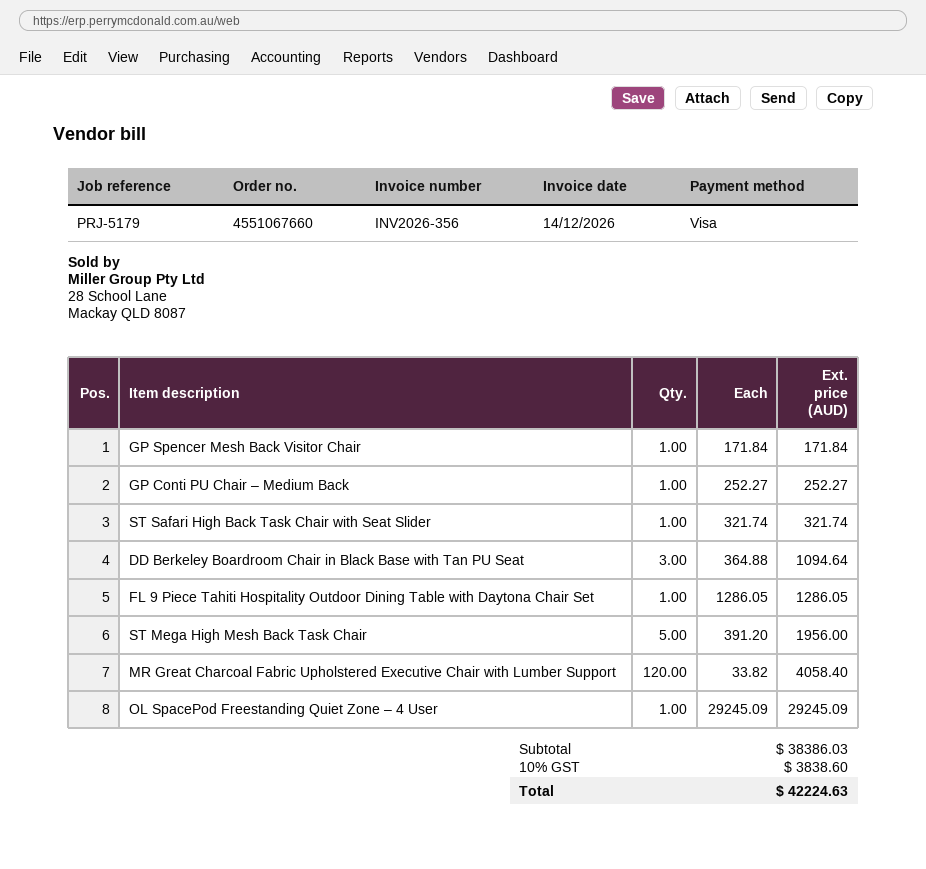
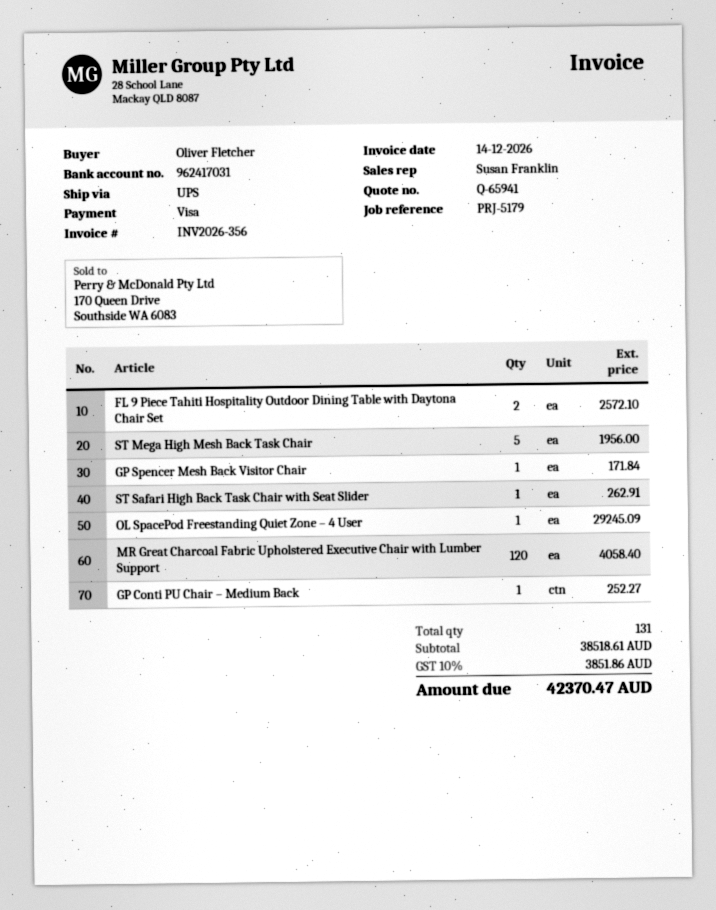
ST Safari High Back Task Chair with Seat Slider: 1 for 321.74 -> 1 for 262.91
DD Berkeley Boardroom Chair in Black Base with Tan PU Seat: 3 for 1094.64 -> none
FL 9 Piece Tahiti Hospitality Outdoor Dining Table with Daytona Chair Set: 1 for 1286.05 -> 2 for 2572.10
subtotal: 38386.03 -> 38518.61
tax: 10% = 3838.60 -> 10% = 3851.86
total: 42224.63 -> 42370.47

